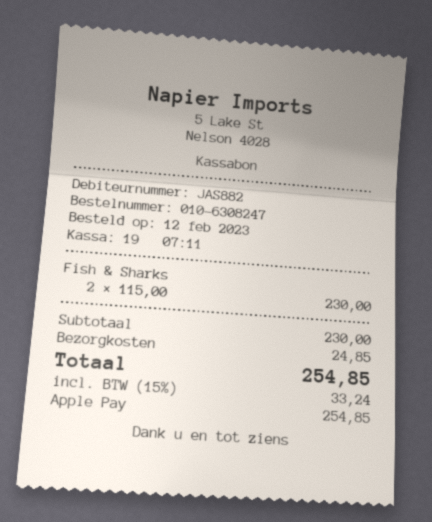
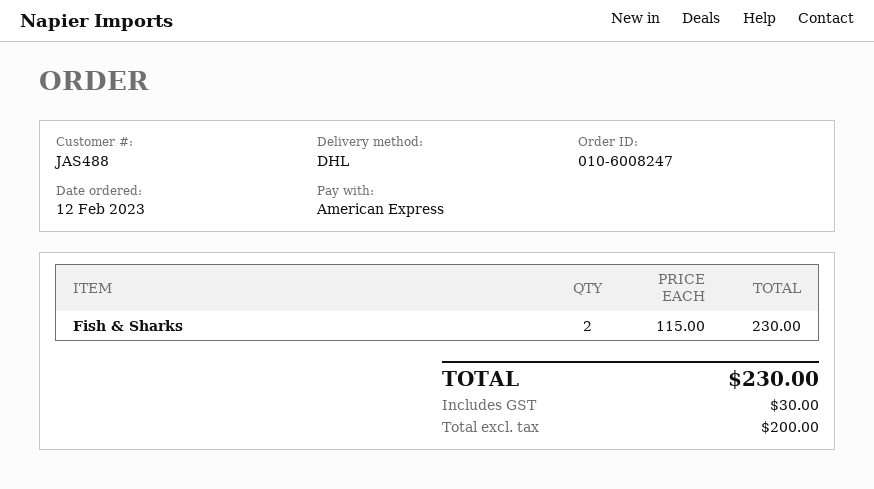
order number: 010-6308247 -> 010-6008247
customer number: JAS882 -> JAS488
payment method: Apple Pay -> American Express
shipping: 24.85 -> none
tax: 33.24 -> 30.00
total: 254.85 -> 230.00

